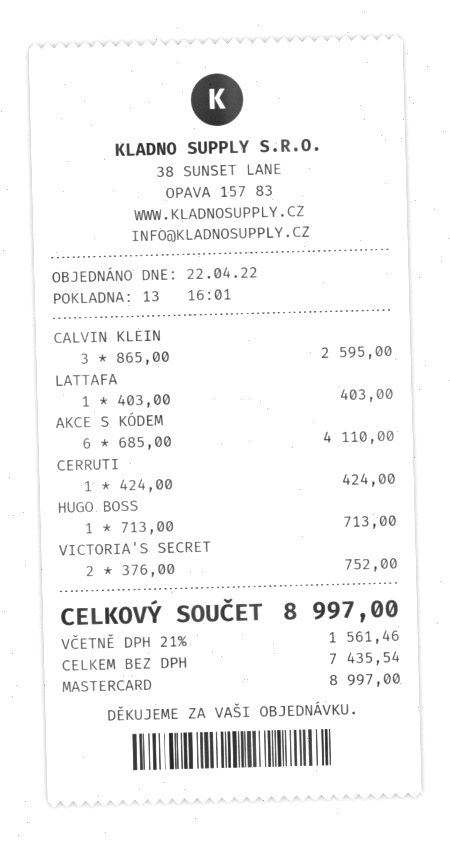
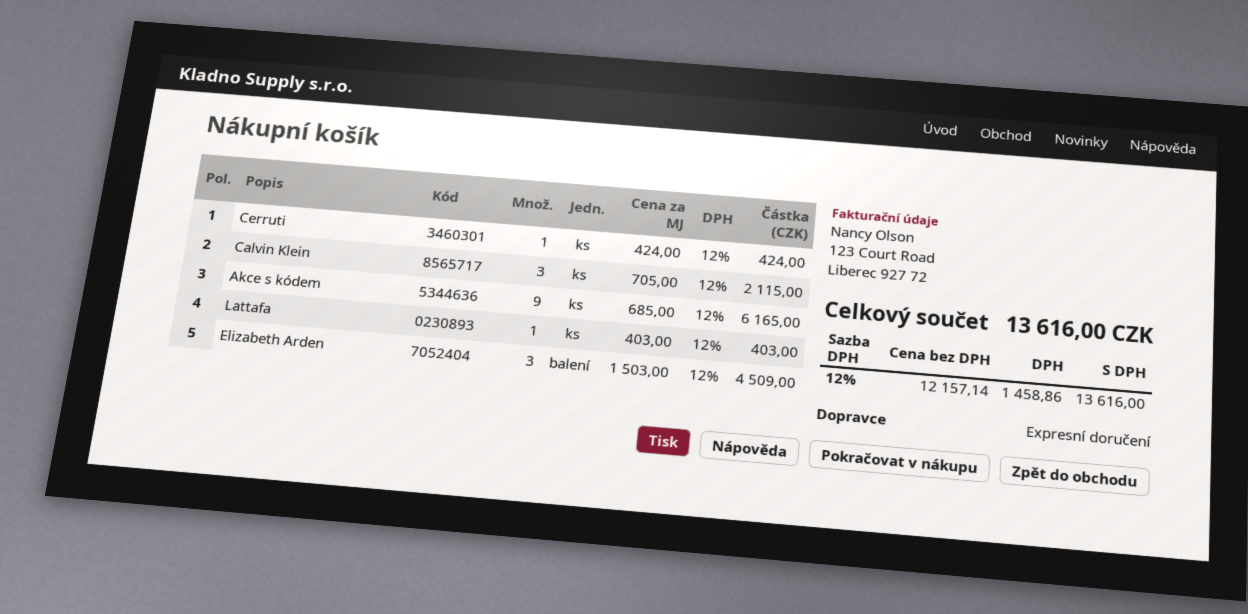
CALVIN KLEIN: 3 x 865.00 = 2595.00 -> 3 x 705.00 = 2115.00
AKCE S KÓDEM: 6 x 685.00 = 4110.00 -> 9 x 685.00 = 6165.00
HUGO BOSS: 1 x 713.00 = 713.00 -> none
VICTORIA'S SECRET: 2 x 376.00 = 752.00 -> none
Elizabeth Arden: none -> 3 x 1503.00 = 4509.00
net: 7435.54 -> 12157.14
tax: 21% = 1561.46 -> 12% = 1458.86
total: 8997.00 -> 13616.00

